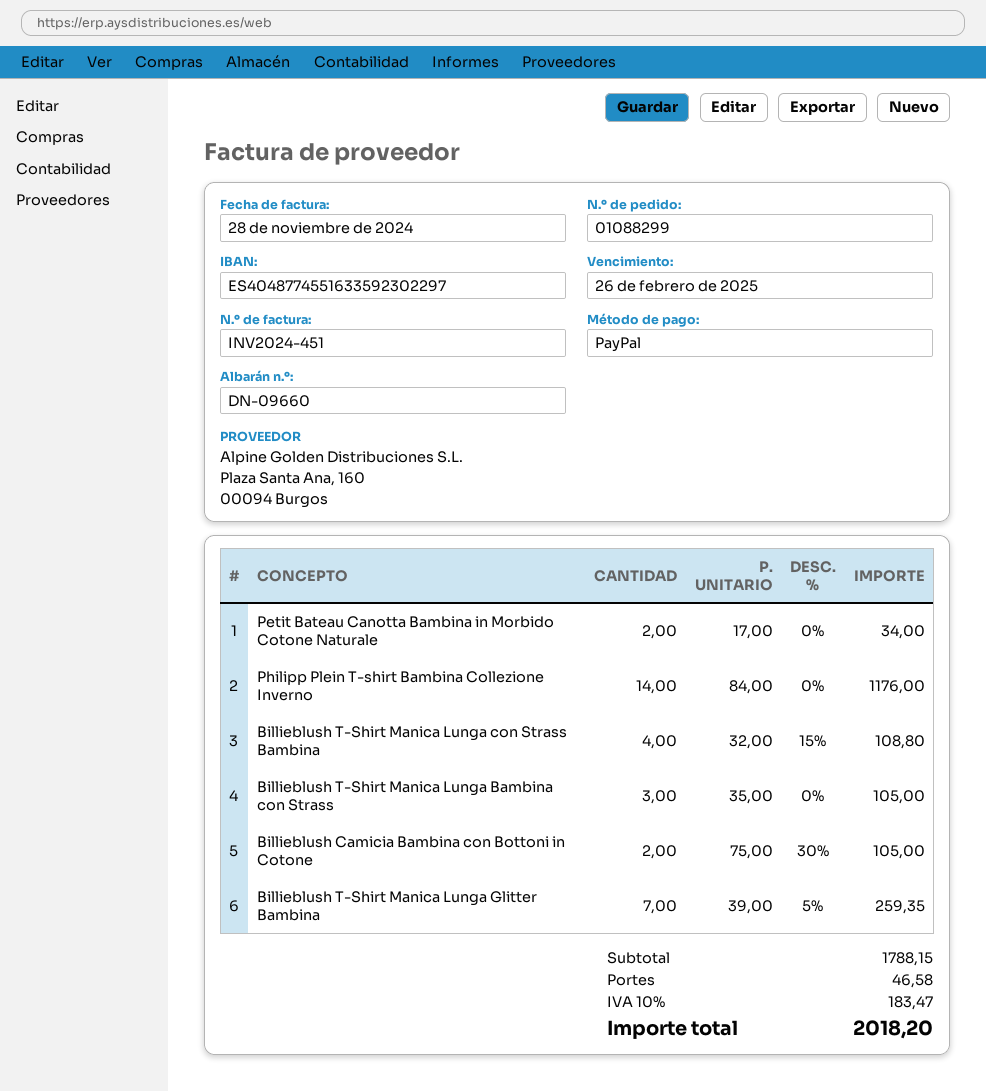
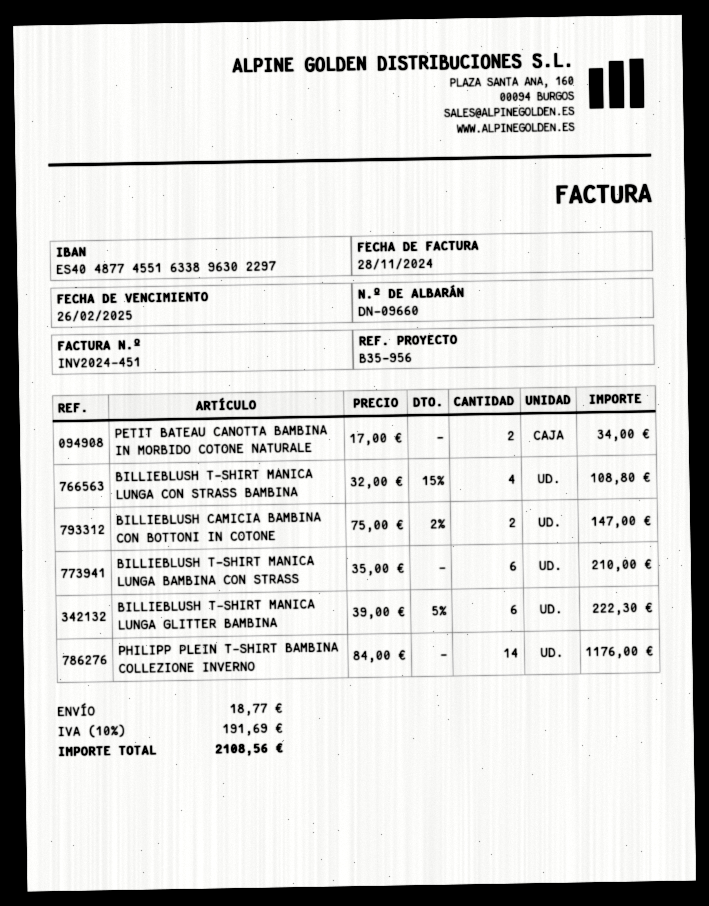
bank account: ES4048774551633592302297 -> ES4048774551633896302297
Billieblush T-Shirt Manica Lunga Bambina con Strass: 3 x 35.00 = 105.00 -> 6 x 35.00 = 210.00
Billieblush Camicia Bambina con Bottoni in Cotone: 2 x 75.00 - 30% = 105.00 -> 2 x 75.00 - 2% = 147.00
Billieblush T-Shirt Manica Lunga Glitter Bambina: 7 x 39.00 - 5% = 259.35 -> 6 x 39.00 - 5% = 222.30
shipping: 46.58 -> 18.77
tax: 10% = 183.47 -> 10% = 191.69
total: 2018.20 -> 2108.56

